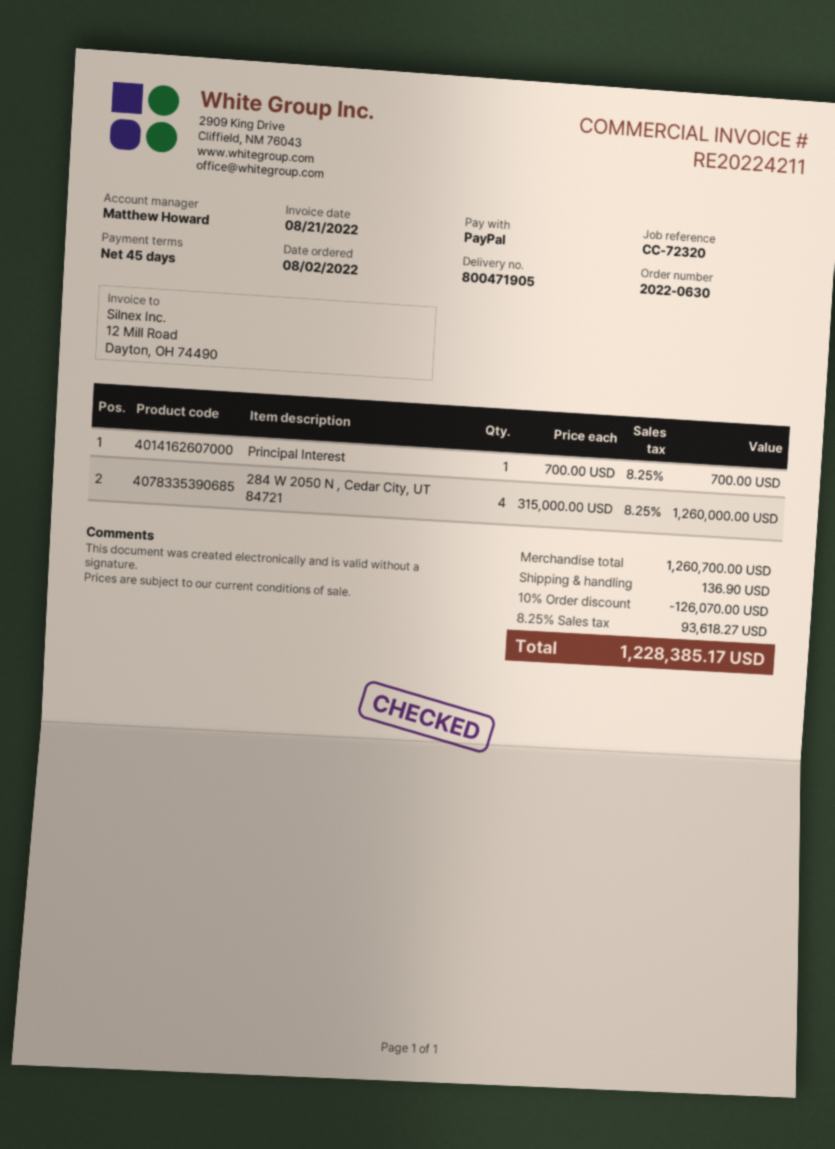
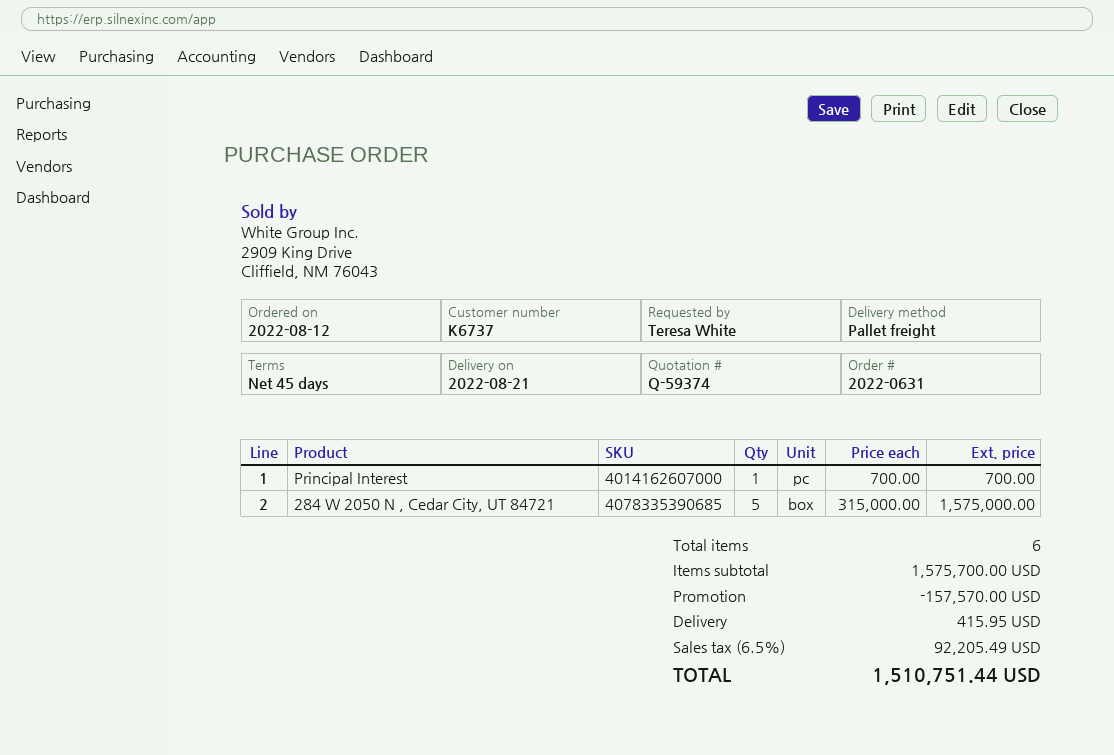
order number: 2022-0630 -> 2022-0631
order date: 2022-08-02 -> 2022-08-12
284 W 2050 N , Cedar City, UT 84721: 4 x 315000.00 = 1260000.00 -> 5 x 315000.00 = 1575000.00
subtotal: 1260700.00 -> 1575700.00
discount: 126070.00 -> 157570.00
shipping: 136.90 -> 415.95
tax: 8.25% = 93618.27 -> 6.5% = 92205.49
total: 1228385.17 -> 1510751.44

